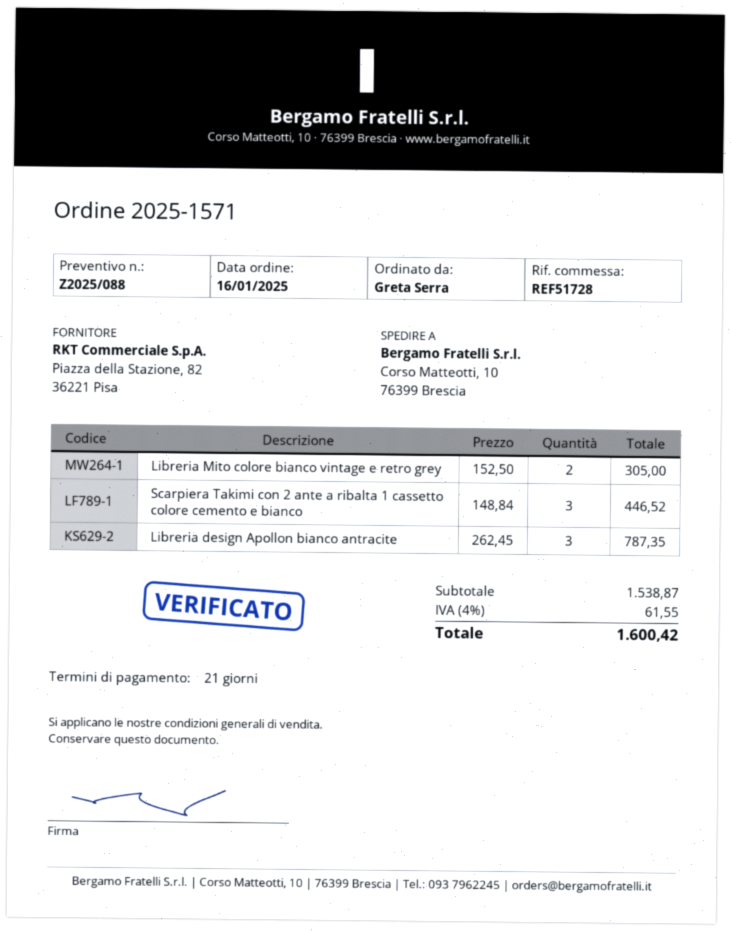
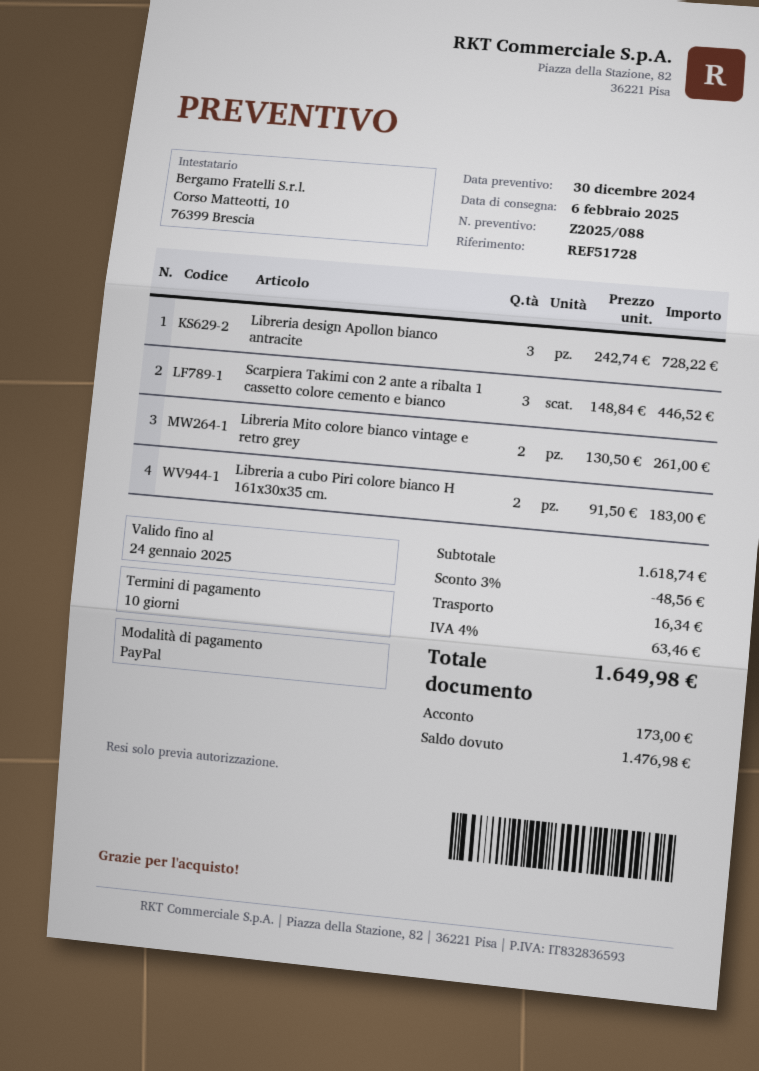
payment terms: 21 days -> 10 days
Libreria Mito colore bianco vintage e retro grey: 2 x 152.50 = 305.00 -> 2 x 130.50 = 261.00
Libreria design Apollon bianco antracite: 3 x 262.45 = 787.35 -> 3 x 242.74 = 728.22
Libreria a cubo Piri colore bianco H 161x30x35 cm.: none -> 2 x 91.50 = 183.00
subtotal: 1538.87 -> 1618.74
discount: none -> 3% = 48.56
shipping: none -> 16.34
tax: 4% = 61.55 -> 4% = 63.46
total: 1600.42 -> 1649.98

